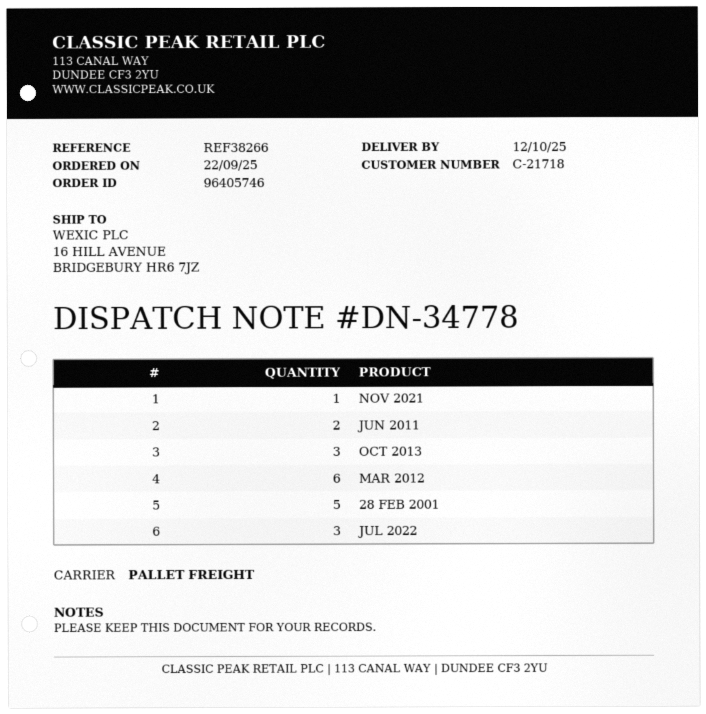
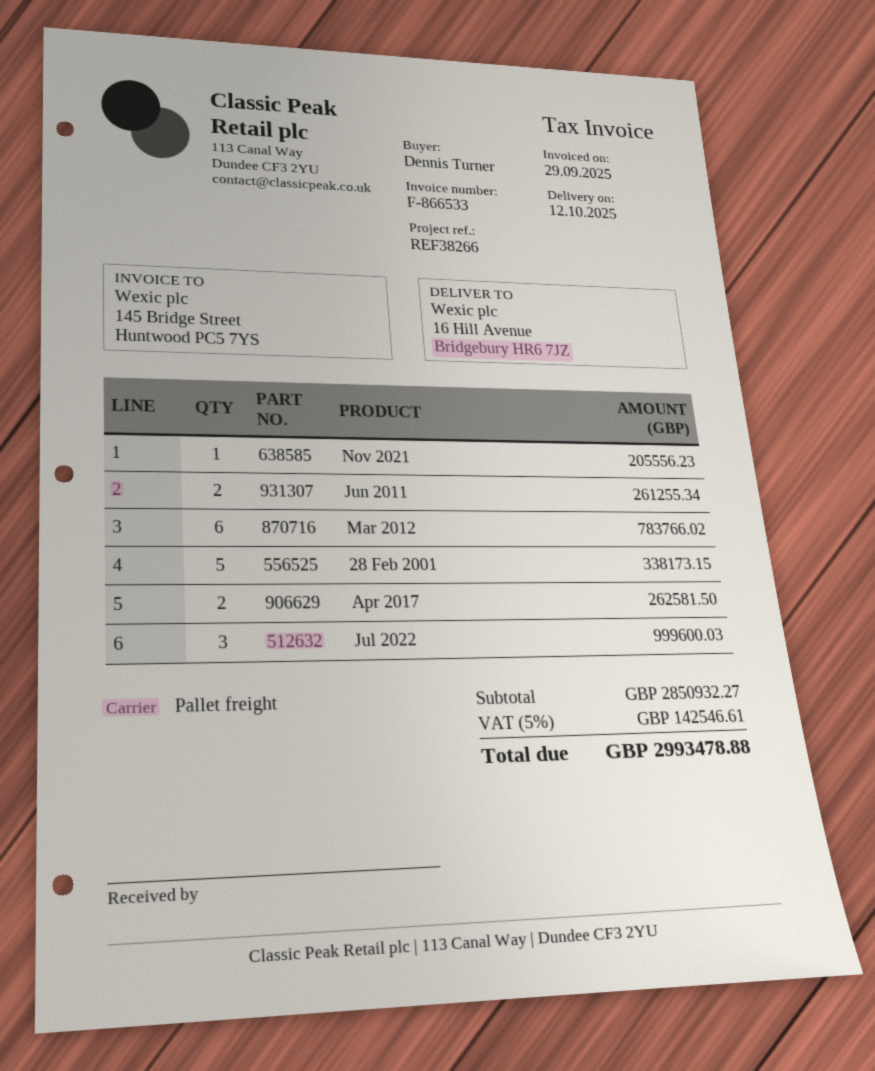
OCT 2013: 3 -> none
Apr 2017: none -> 2

